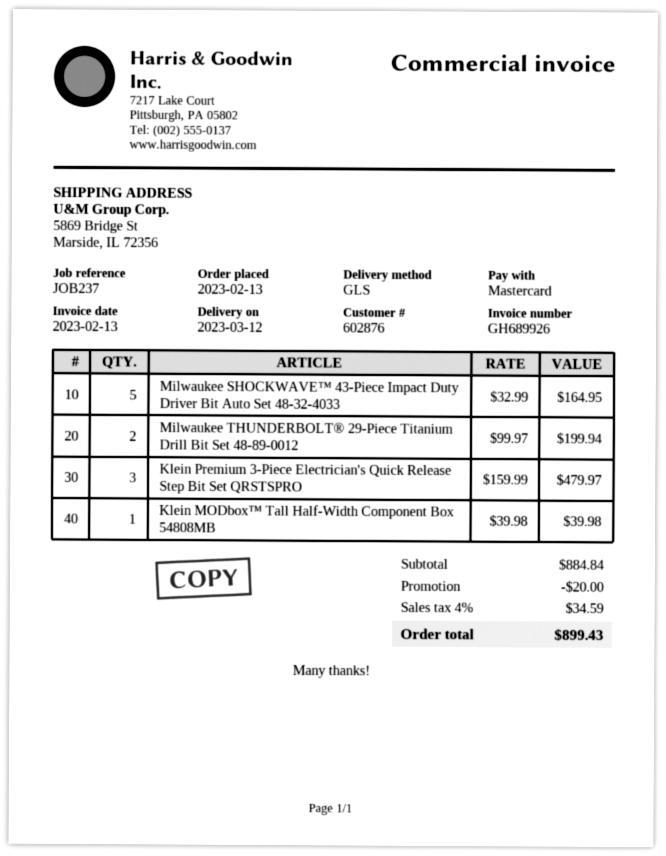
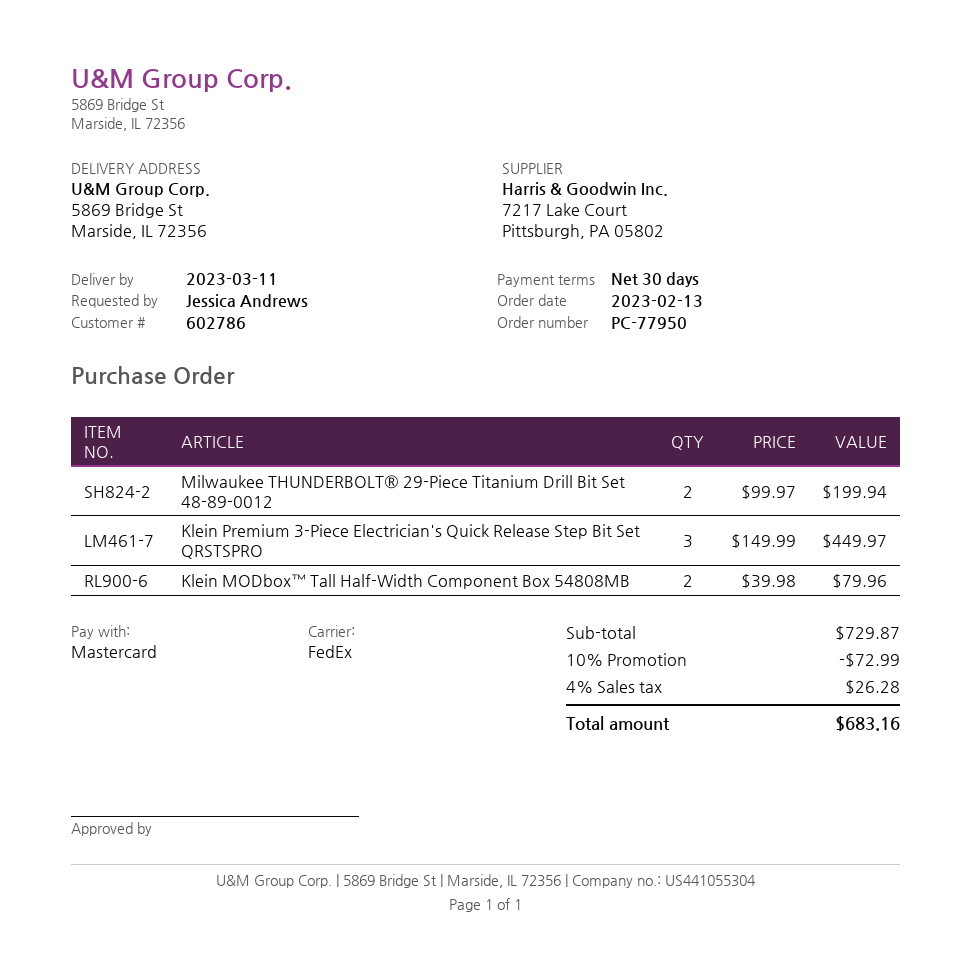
delivery date: 2023-03-12 -> 2023-03-11
customer number: 602876 -> 602786
shipping method: GLS -> FedEx
Milwaukee SHOCKWAVE™ 43-Piece Impact Duty Driver Bit Auto Set 48-32-4033: 5 x 32.99 = 164.95 -> none
Klein Premium 3-Piece Electrician's Quick Release Step Bit Set QRSTSPRO: 3 x 159.99 = 479.97 -> 3 x 149.99 = 449.97
Klein MODbox™ Tall Half-Width Component Box 54808MB: 1 x 39.98 = 39.98 -> 2 x 39.98 = 79.96
subtotal: 884.84 -> 729.87
discount: 20.00 -> 72.99
tax: 4% = 34.59 -> 4% = 26.28
total: 899.43 -> 683.16

